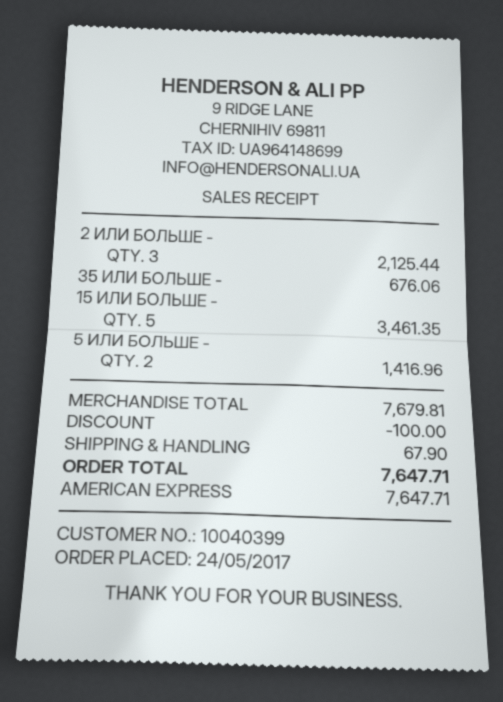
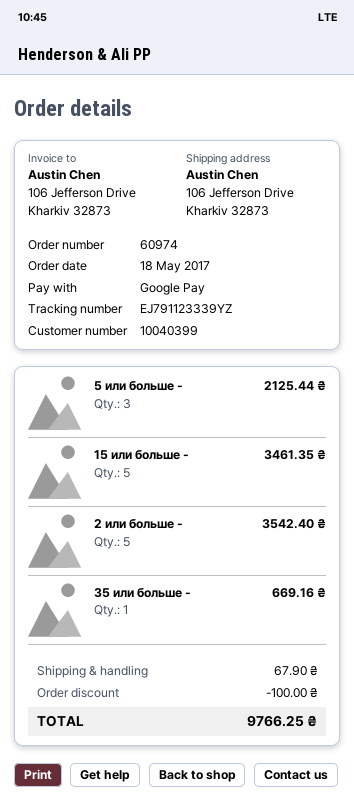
order date: 2017-05-24 -> 2017-05-18
payment method: American Express -> Google Pay
2 ИЛИ БОЛЬШЕ -: 3 for 2125.44 -> 5 for 3542.40
35 ИЛИ БОЛЬШЕ -: 1 for 676.06 -> 1 for 669.16
5 ИЛИ БОЛЬШЕ -: 2 for 1416.96 -> 3 for 2125.44
total: 7647.71 -> 9766.25

